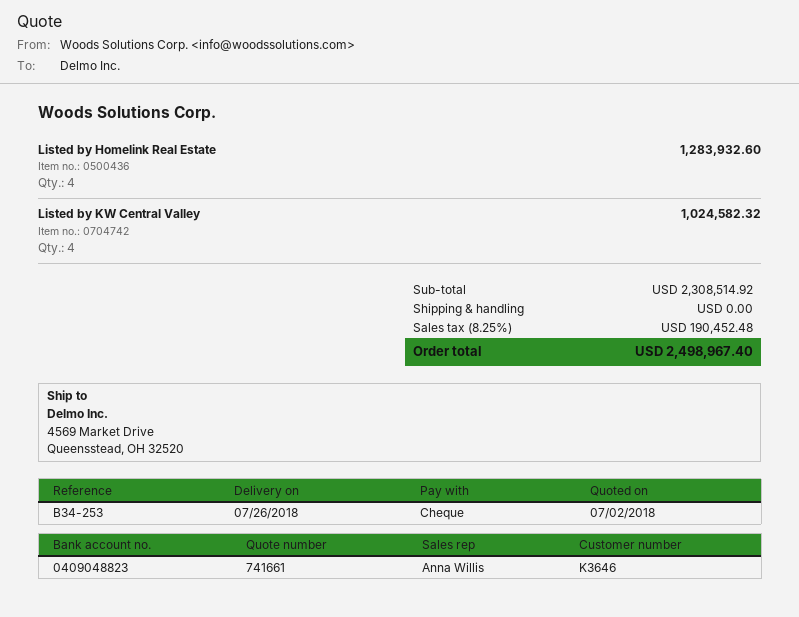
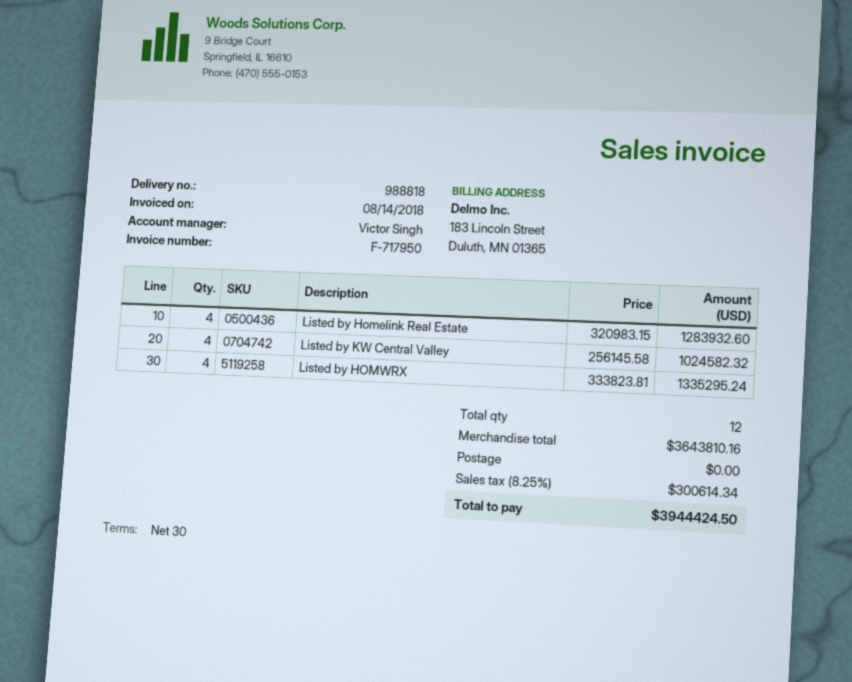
sales rep: Anna Willis -> Victor Singh
Listed by HOMWRX: none -> 4 for 1335295.24
subtotal: 2308514.92 -> 3643810.16
tax: 8.25% = 190452.48 -> 8.25% = 300614.34
total: 2498967.40 -> 3944424.50

